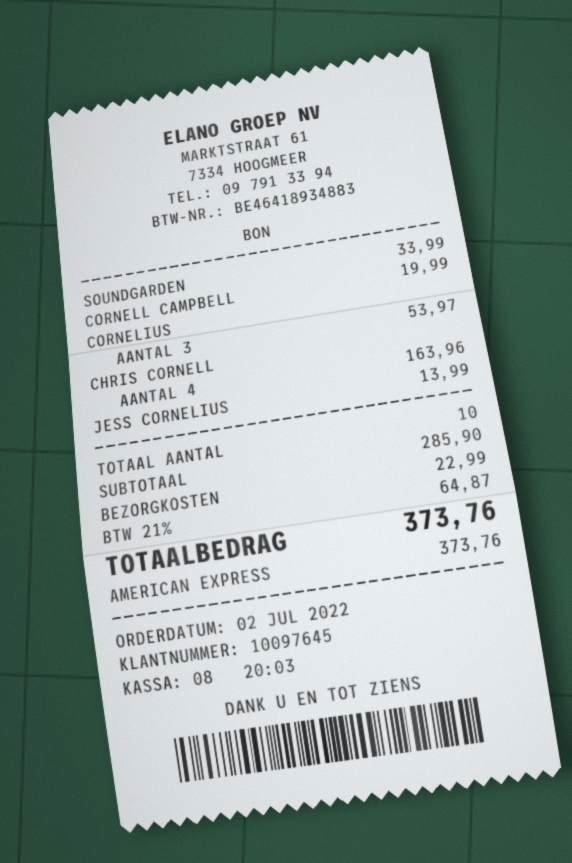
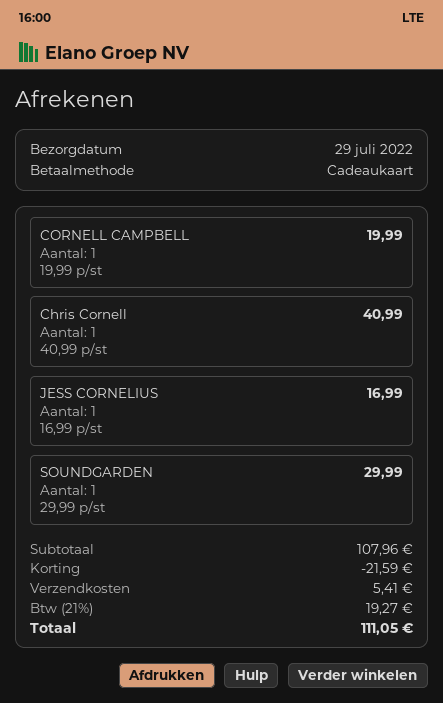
payment method: American Express -> gift card
SOUNDGARDEN: 1 for 33.99 -> 1 for 29.99
CORNELIUS: 3 for 53.97 -> none
CHRIS CORNELL: 4 for 163.96 -> 1 for 40.99
JESS CORNELIUS: 1 for 13.99 -> 1 for 16.99
subtotal: 285.90 -> 107.96
discount: none -> 21.59
shipping: 22.99 -> 5.41
tax: 21% = 64.87 -> 21% = 19.27
total: 373.76 -> 111.05

